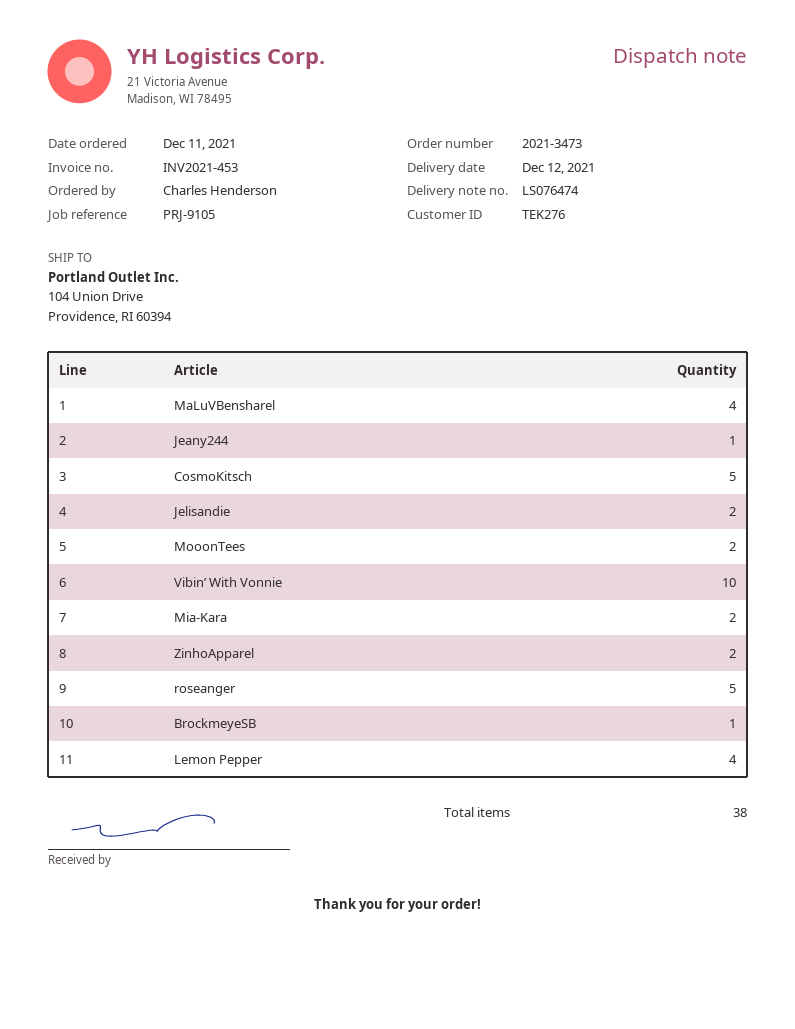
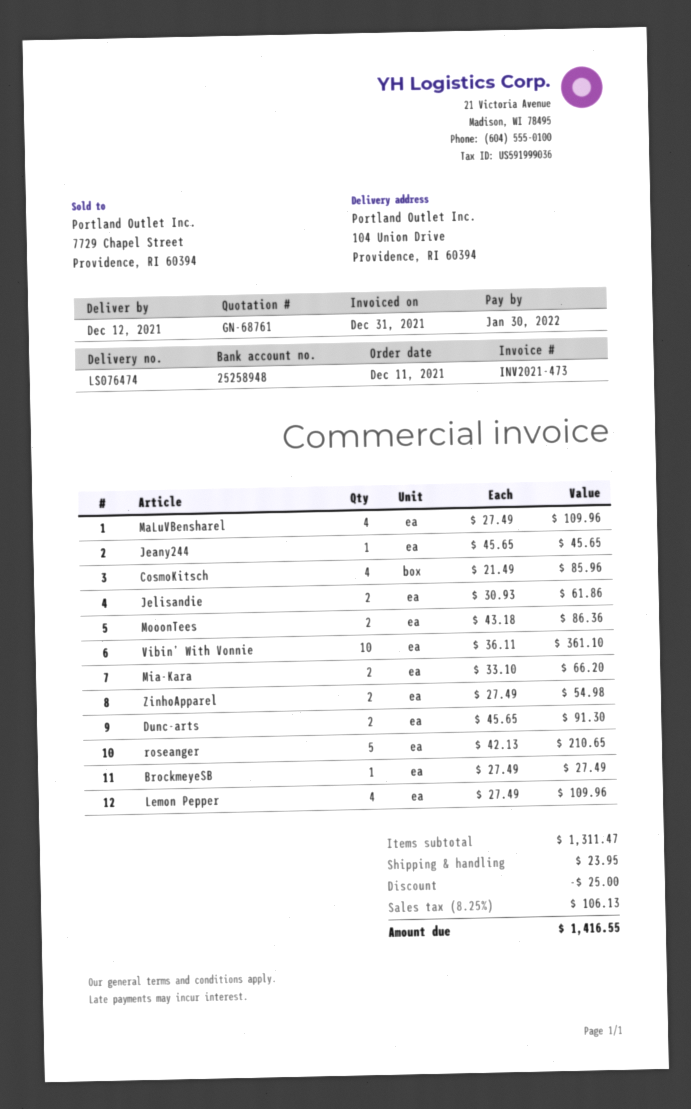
invoice number: INV2021-453 -> INV2021-473
CosmoKitsch: 5 -> 4
Dunc-arts: none -> 2

